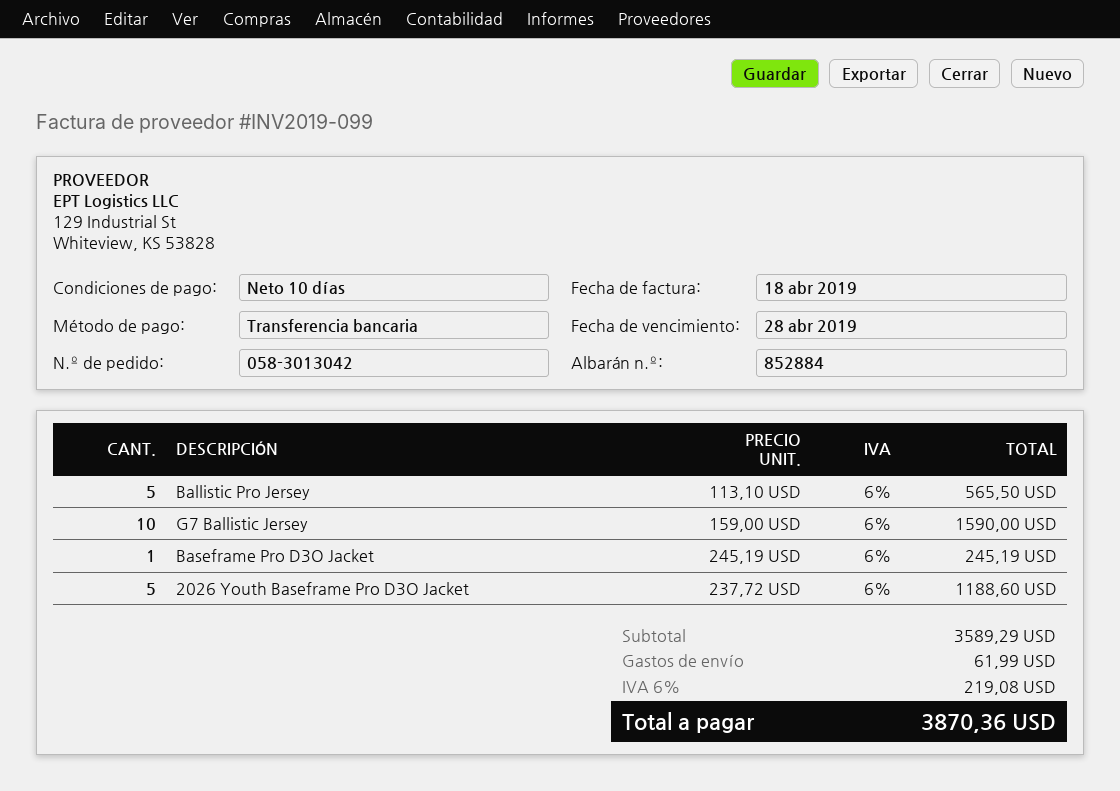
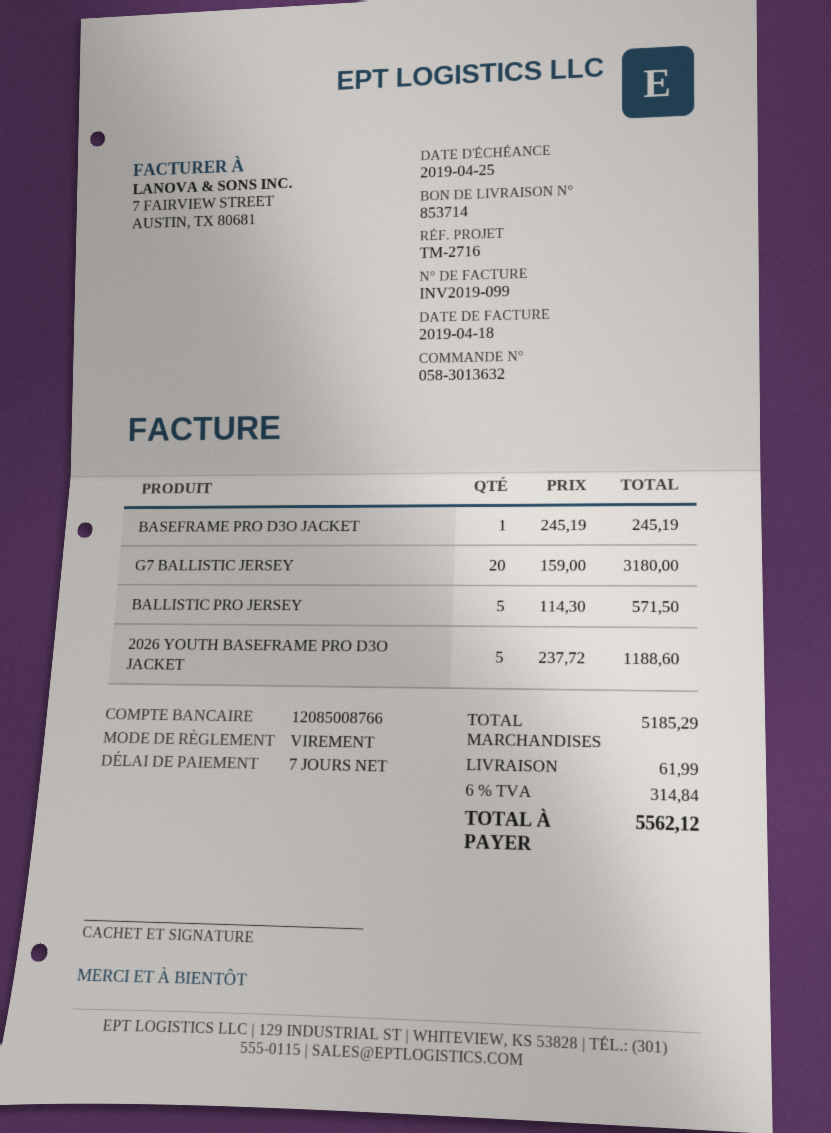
order number: 058-3013042 -> 058-3013632
delivery note number: 852884 -> 853714
payment terms: 10 days -> 7 days
due date: 2019-04-28 -> 2019-04-25
Ballistic Pro Jersey: 5 x 113.10 = 565.50 -> 5 x 114.30 = 571.50
G7 Ballistic Jersey: 10 x 159.00 = 1590.00 -> 20 x 159.00 = 3180.00
subtotal: 3589.29 -> 5185.29
tax: 6% = 219.08 -> 6% = 314.84
total: 3870.36 -> 5562.12

